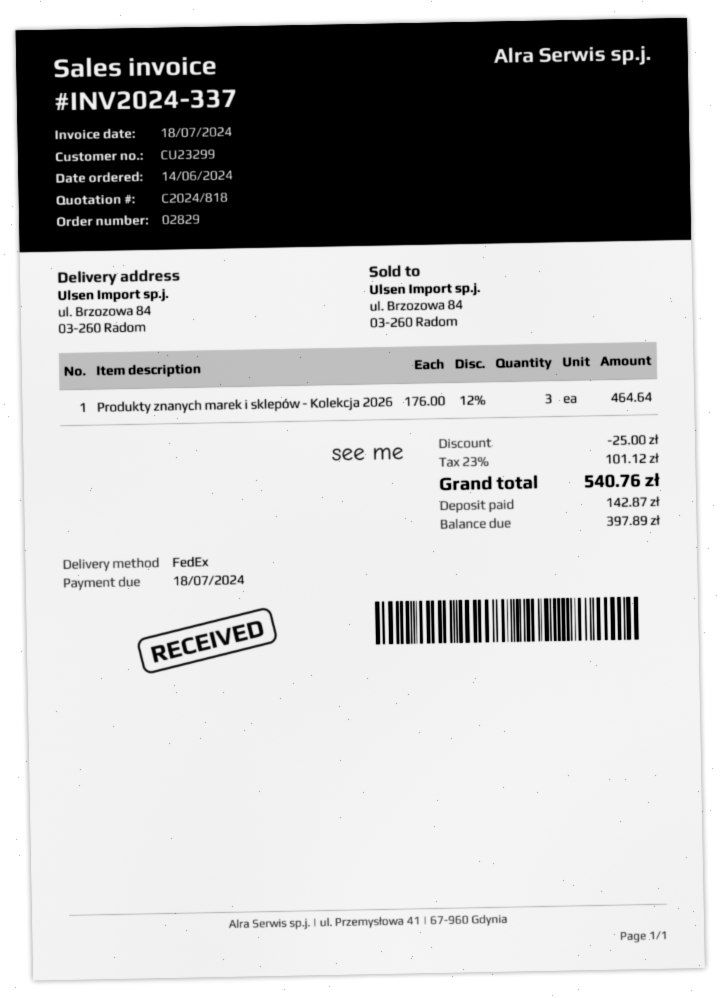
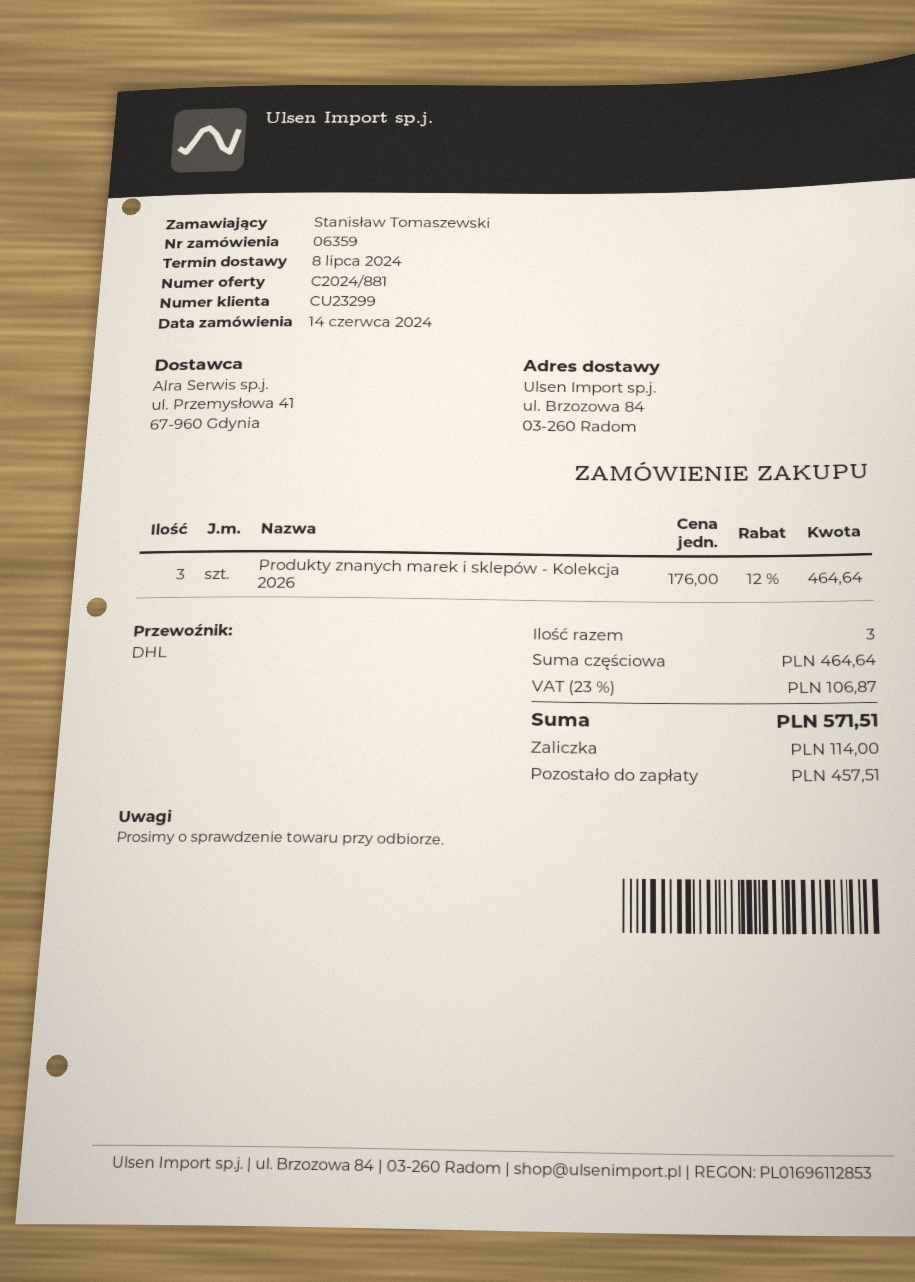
quote number: C2024/818 -> C2024/881
order number: 02829 -> 06359
shipping method: FedEx -> DHL
discount: 25.00 -> none
tax: 23% = 101.12 -> 23% = 106.87
total: 540.76 -> 571.51
deposit: 142.87 -> 114.00
balance: 397.89 -> 457.51

